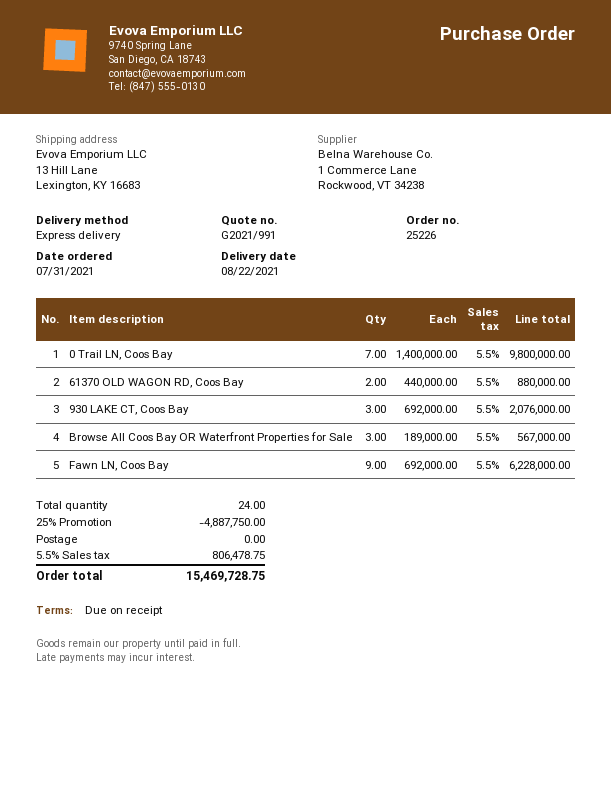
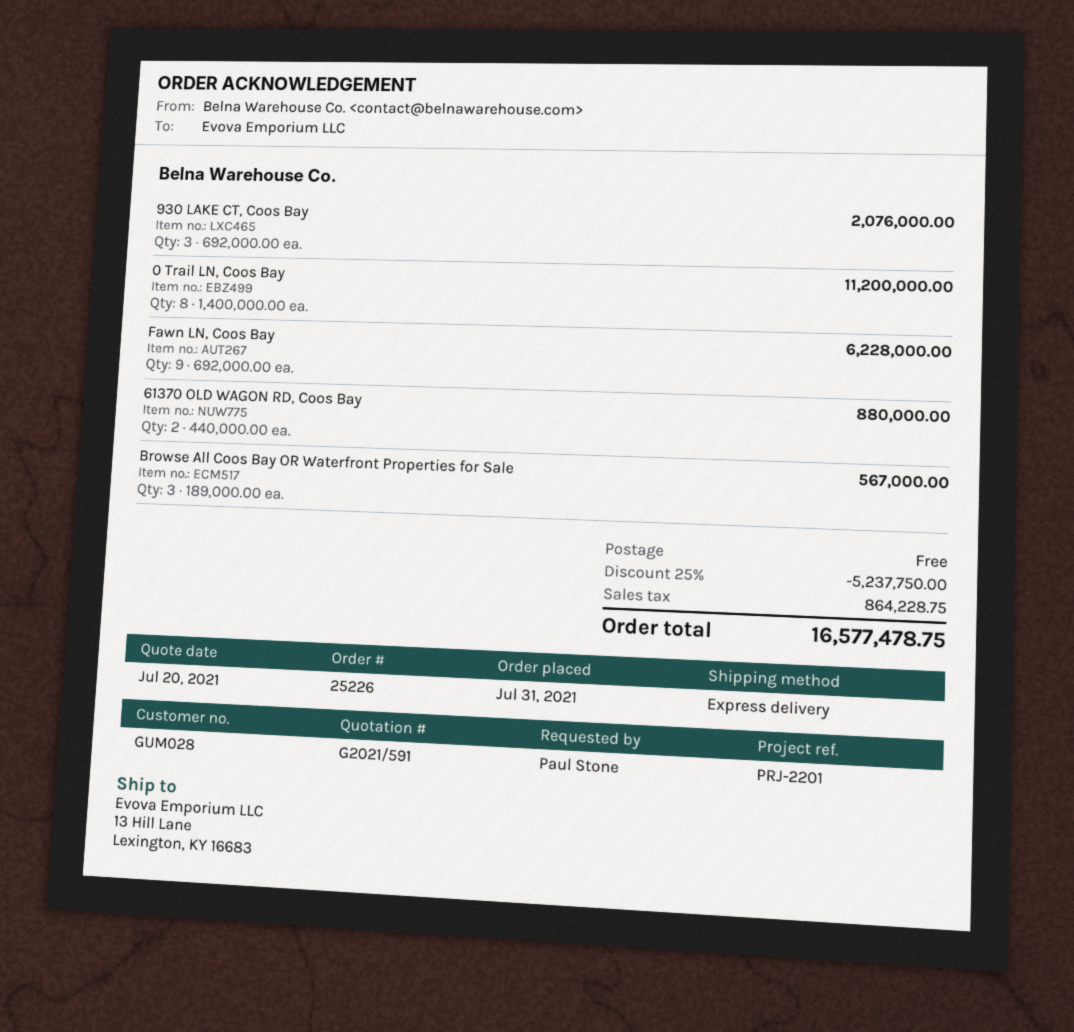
quote number: G2021/991 -> G2021/591
0 Trail LN, Coos Bay: 7 x 1400000.00 = 9800000.00 -> 8 x 1400000.00 = 11200000.00
discount: 25% = 4887750.00 -> 25% = 5237750.00
tax: 806478.75 -> 864228.75
total: 15469728.75 -> 16577478.75

